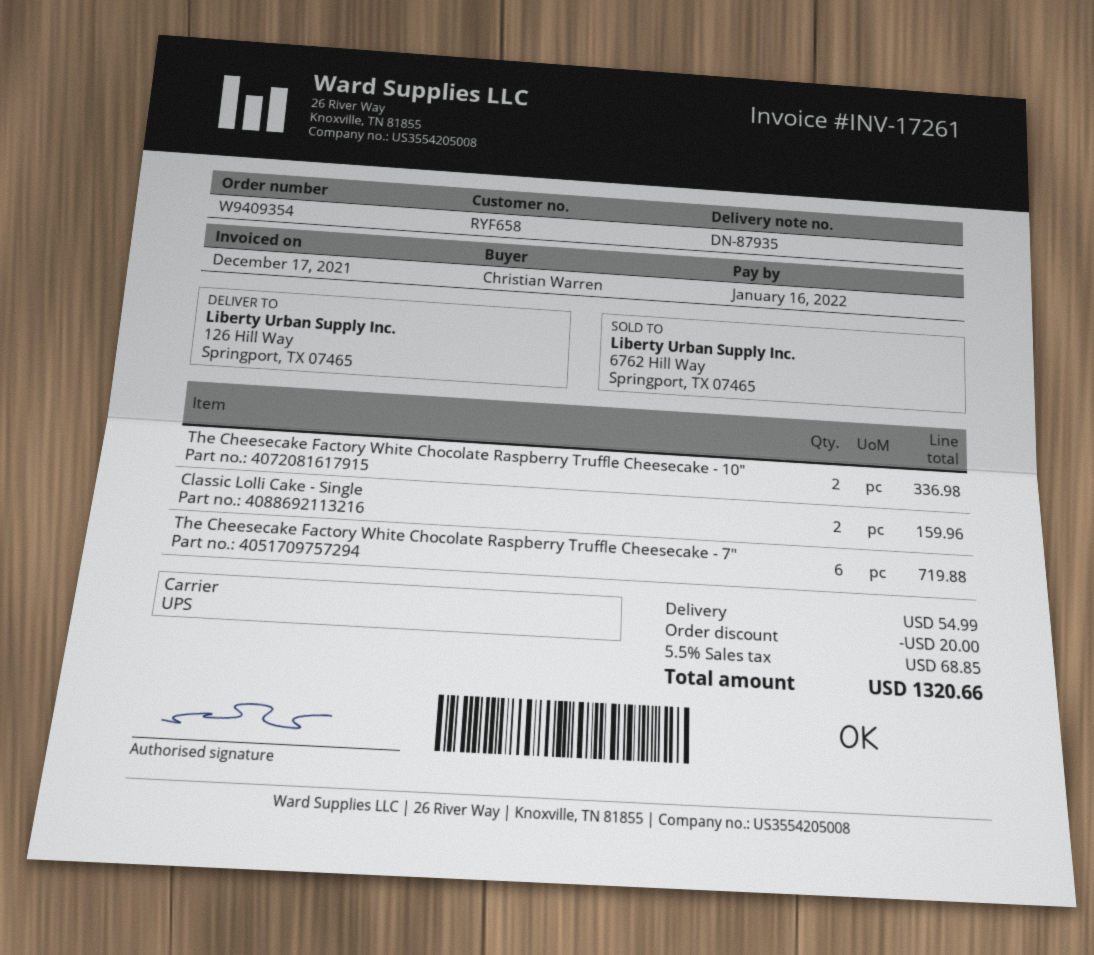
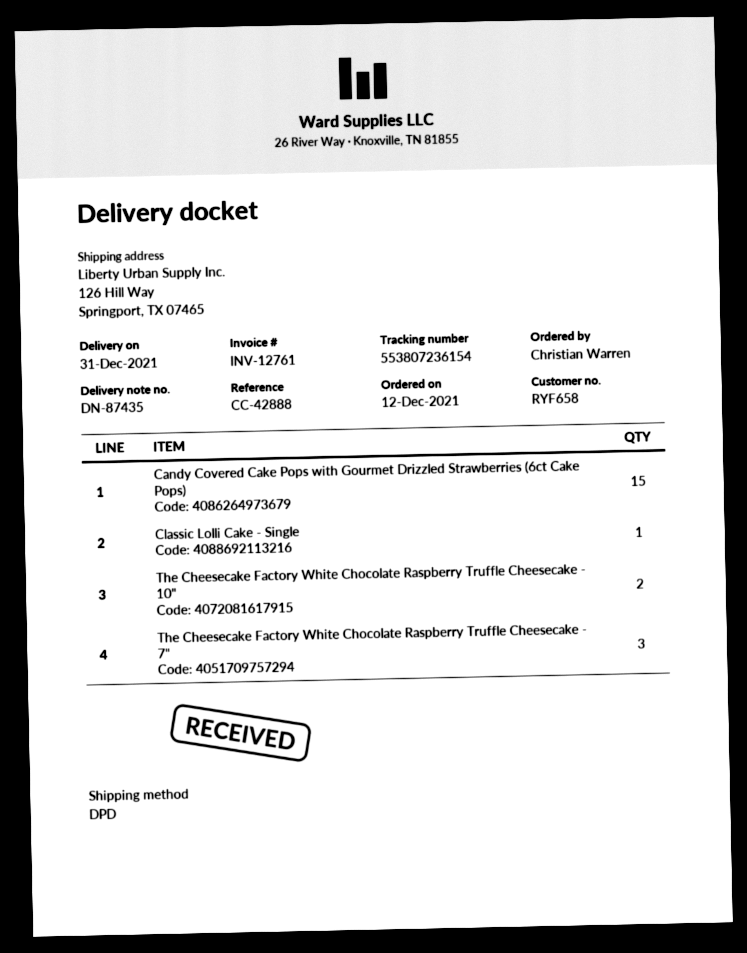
delivery note number: DN-87935 -> DN-87435
invoice number: INV-17261 -> INV-12761
shipping method: UPS -> DPD
Classic Lolli Cake - Single: 2 -> 1
The Cheesecake Factory White Chocolate Raspberry Truffle Cheesecake - 7": 6 -> 3
Candy Covered Cake Pops with Gourmet Drizzled Strawberries (6ct Cake Pops): none -> 15

